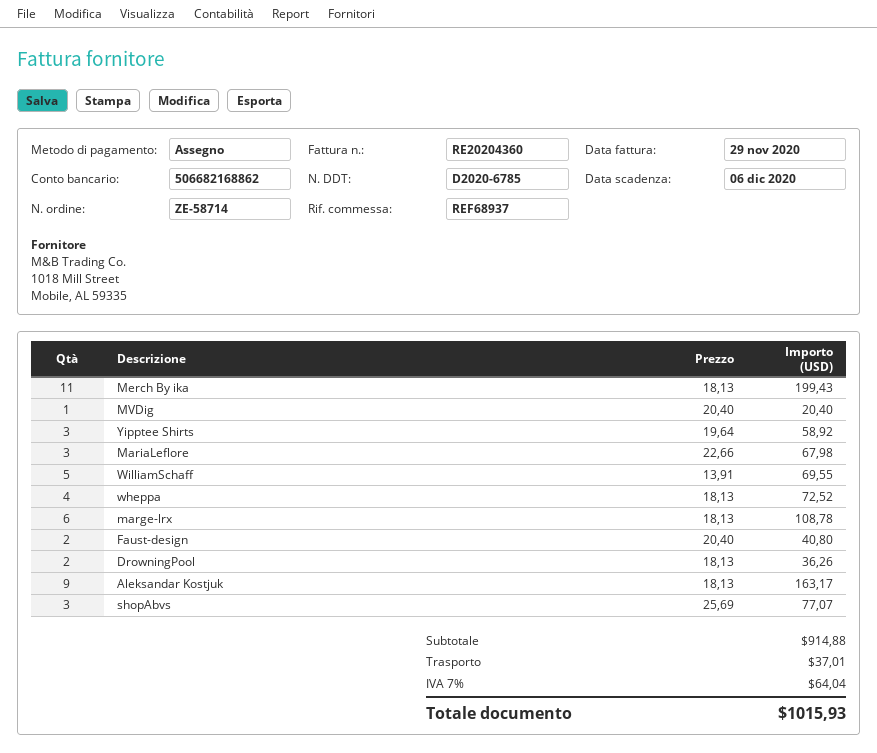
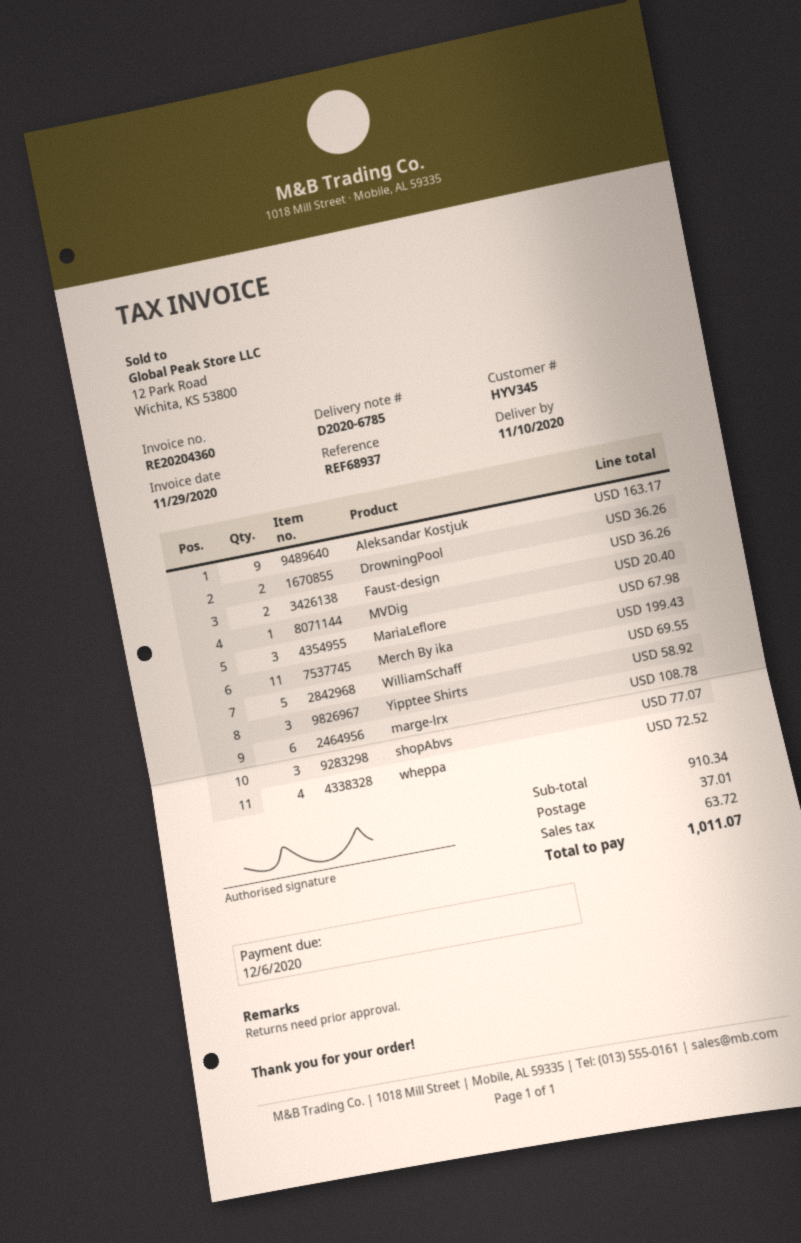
Faust-design: 2 for 40.80 -> 2 for 36.26
subtotal: 914.88 -> 910.34
tax: 64.04 -> 63.72
total: 1015.93 -> 1011.07

